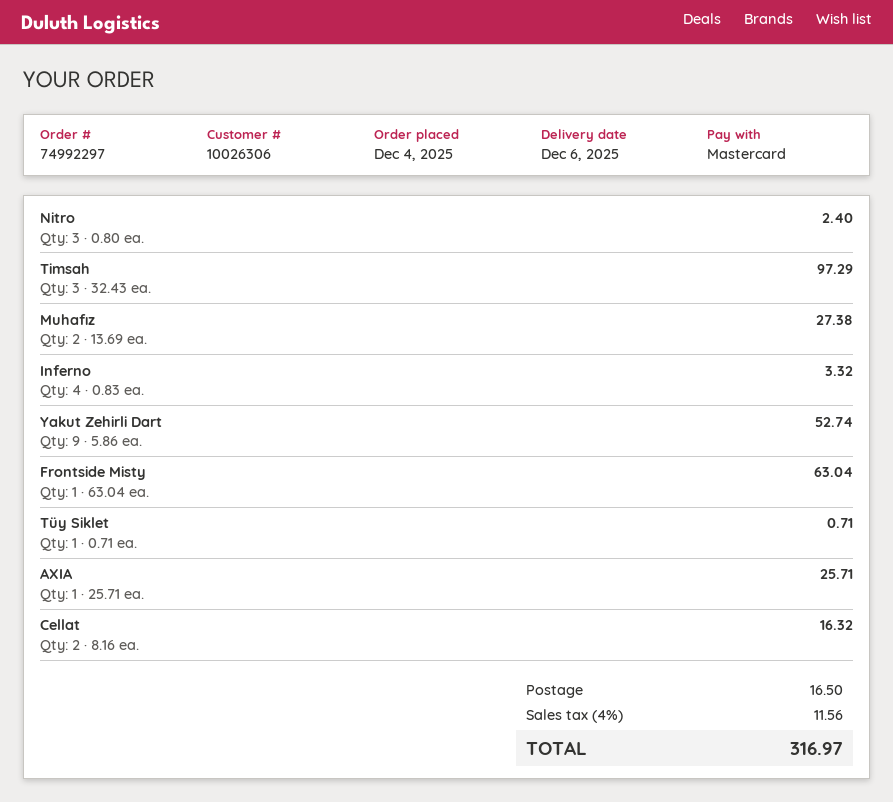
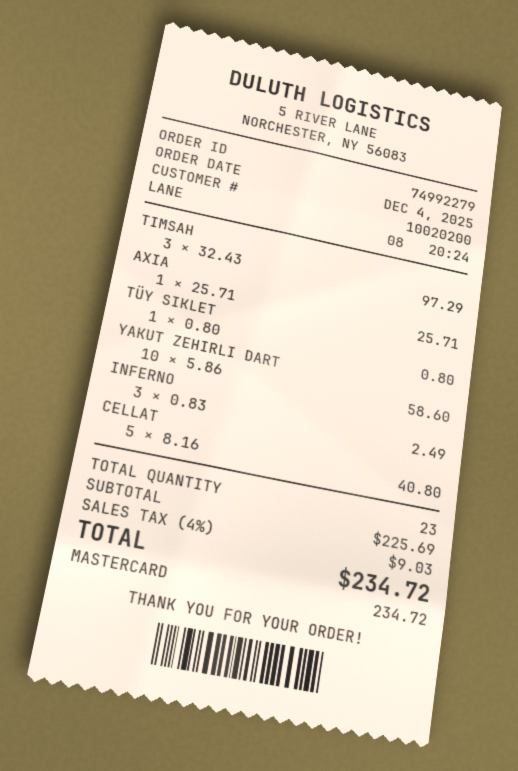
order number: 74992297 -> 74992279
customer number: 10026306 -> 10020200
Nitro: 3 x 0.80 = 2.40 -> none
Muhafız: 2 x 13.69 = 27.38 -> none
Inferno: 4 x 0.83 = 3.32 -> 3 x 0.83 = 2.49
Yakut Zehirli Dart: 9 x 5.86 = 52.74 -> 10 x 5.86 = 58.60
Frontside Misty: 1 x 63.04 = 63.04 -> none
Tüy Siklet: 1 x 0.71 = 0.71 -> 1 x 0.80 = 0.80
Cellat: 2 x 8.16 = 16.32 -> 5 x 8.16 = 40.80
shipping: 16.50 -> none
tax: 4% = 11.56 -> 4% = 9.03
total: 316.97 -> 234.72

